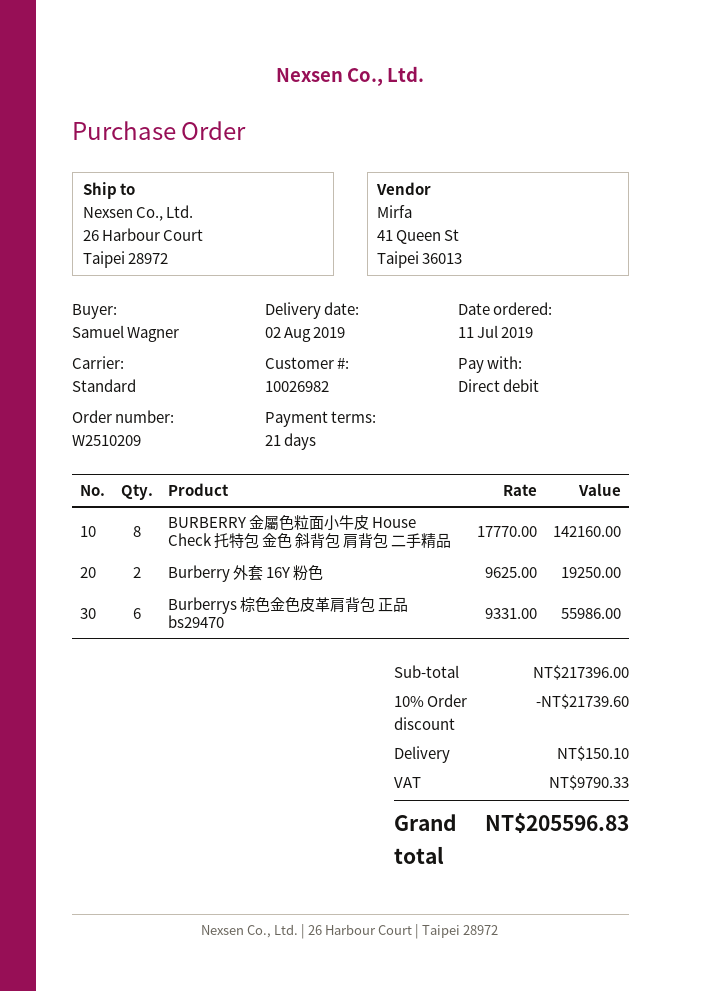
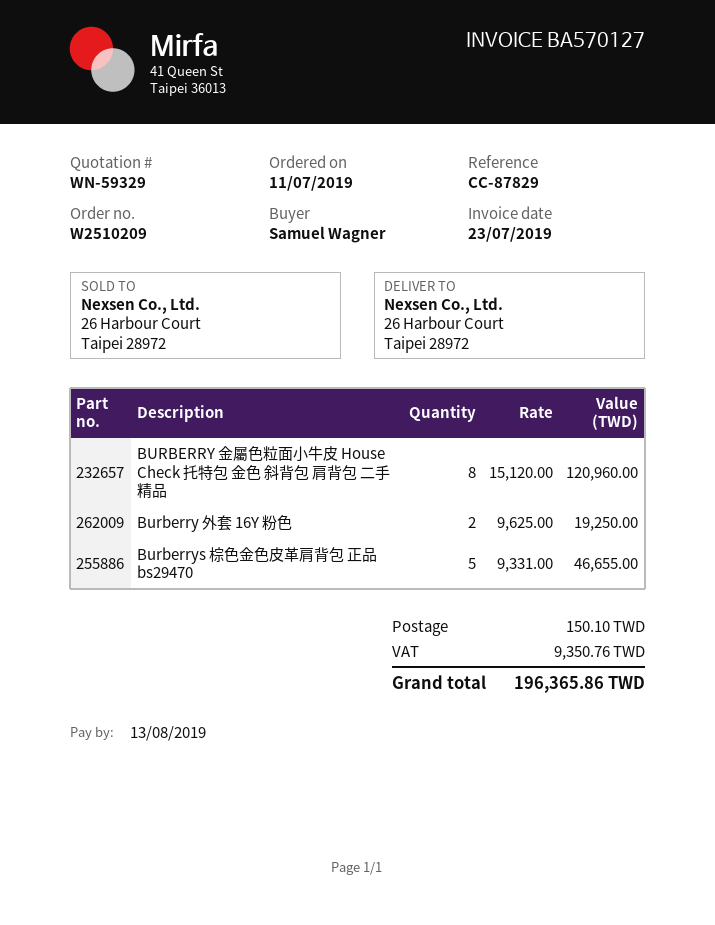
BURBERRY 金屬色粒面小牛皮 House Check 托特包 金色 斜背包 肩背包 二手精品: 8 x 17770.00 = 142160.00 -> 8 x 15120.00 = 120960.00
Burberrys 棕色金色皮革肩背包 正品 bs29470: 6 x 9331.00 = 55986.00 -> 5 x 9331.00 = 46655.00
discount: 10% = 21739.60 -> none
tax: 9790.33 -> 9350.76
total: 205596.83 -> 196365.86

